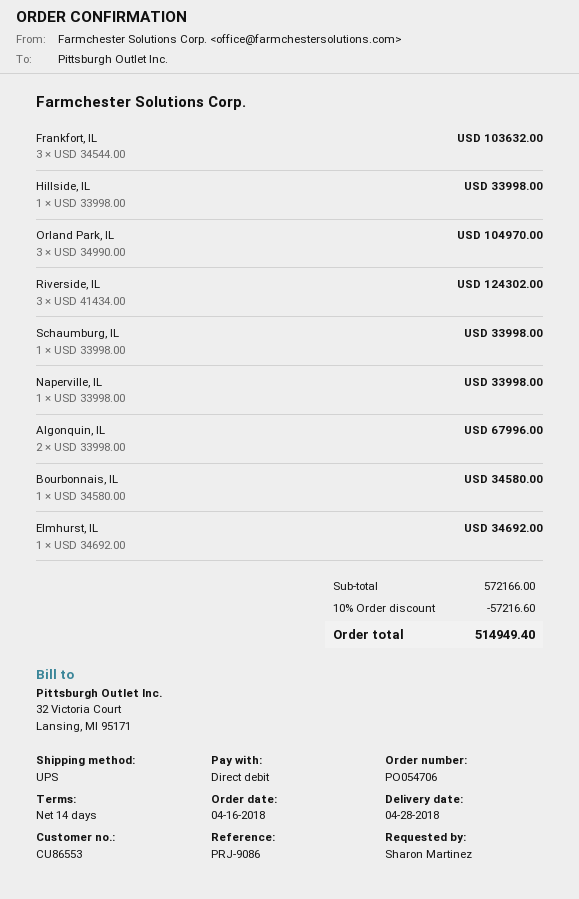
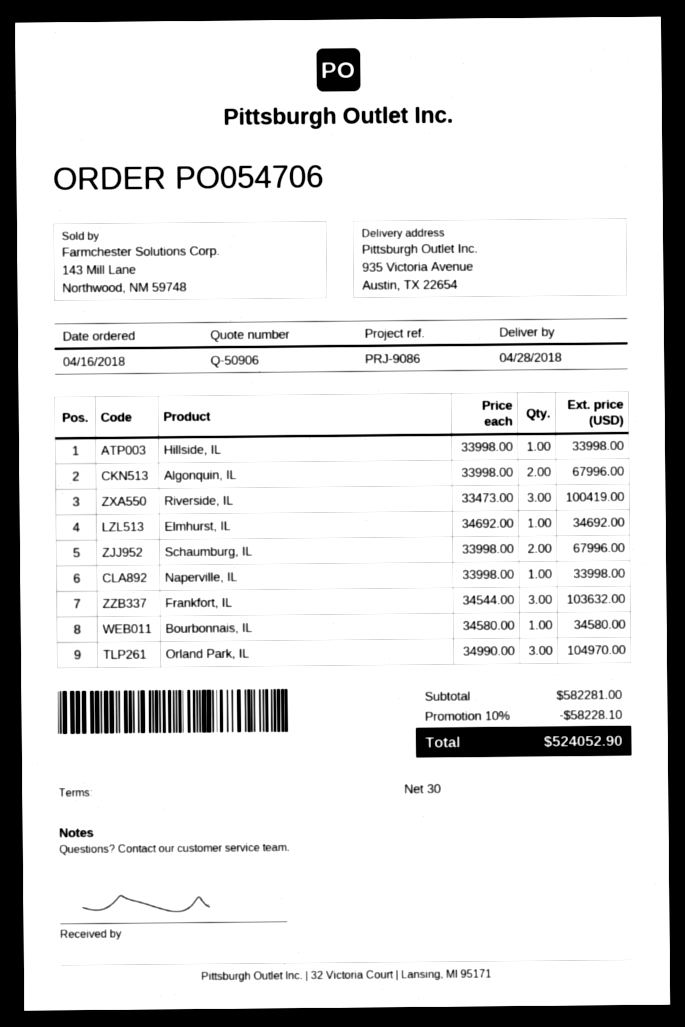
payment terms: 14 days -> 30 days
Riverside, IL: 3 x 41434.00 = 124302.00 -> 3 x 33473.00 = 100419.00
Schaumburg, IL: 1 x 33998.00 = 33998.00 -> 2 x 33998.00 = 67996.00
subtotal: 572166.00 -> 582281.00
discount: 10% = 57216.60 -> 10% = 58228.10
total: 514949.40 -> 524052.90

